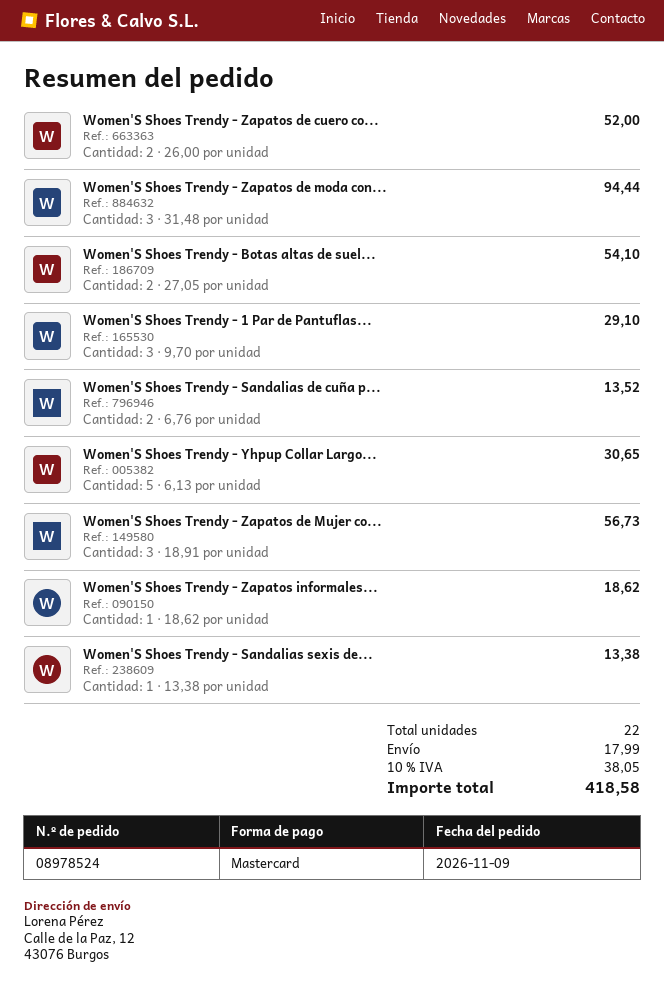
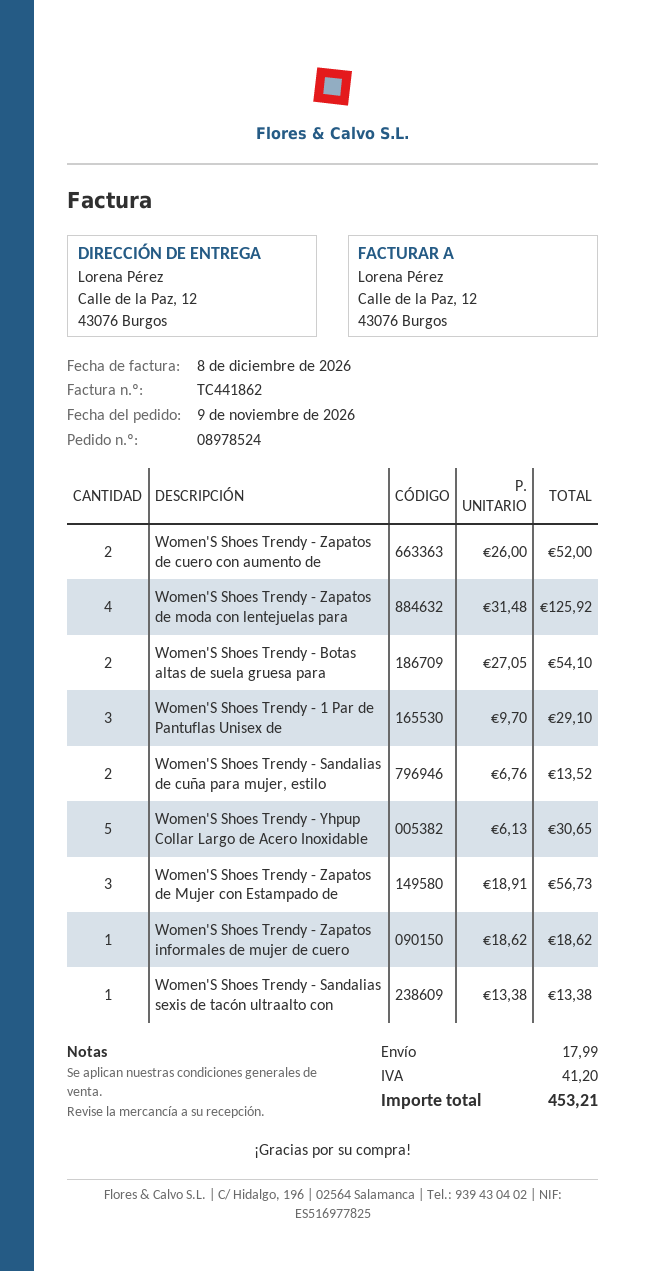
Women'S Shoes Trendy - Zapatos de moda con...: 3 x 31.48 = 94.44 -> 4 x 31.48 = 125.92
tax: 38.05 -> 41.20
total: 418.58 -> 453.21

